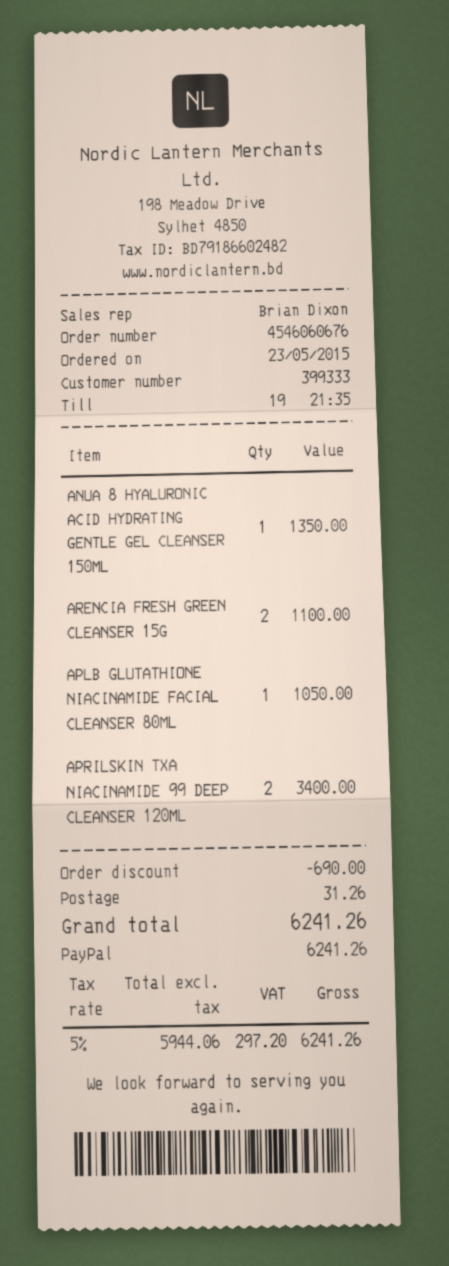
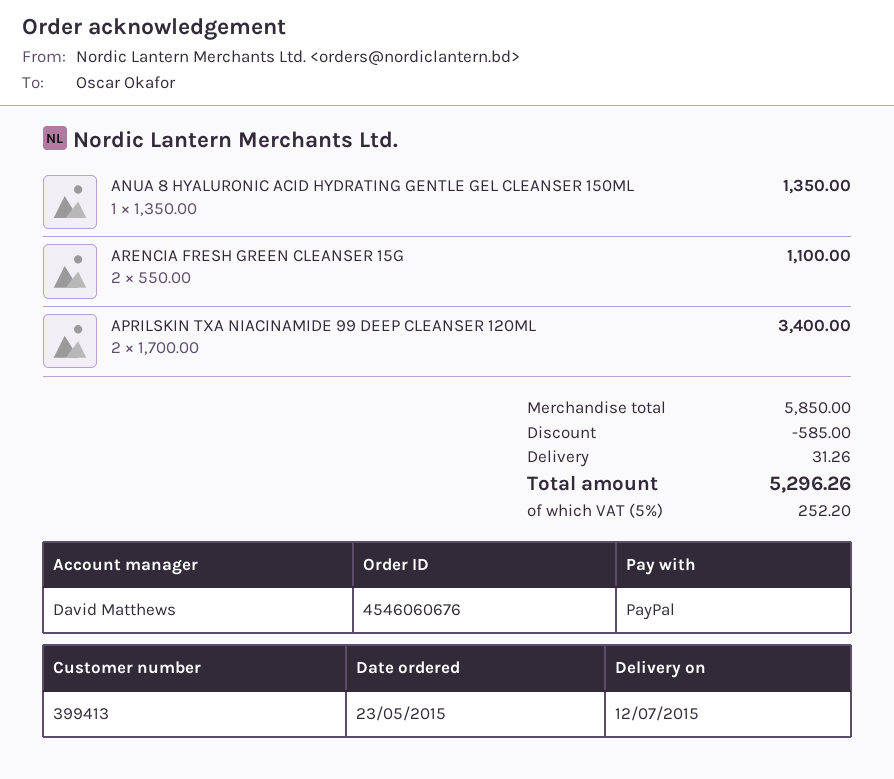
customer number: 399333 -> 399413
sales rep: Brian Dixon -> David Matthews
APLB GLUTATHIONE NIACINAMIDE FACIAL CLEANSER 80ML: 1 for 1050.00 -> none
discount: 690.00 -> 585.00
tax: 5% = 297.20 -> 5% = 252.20
total: 6241.26 -> 5296.26

